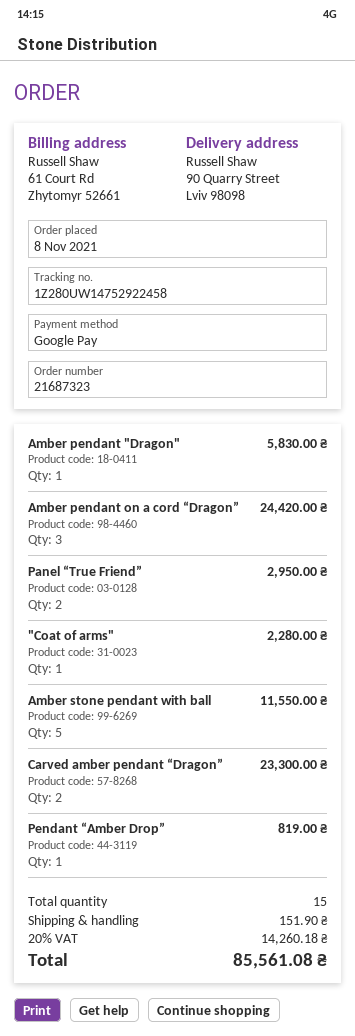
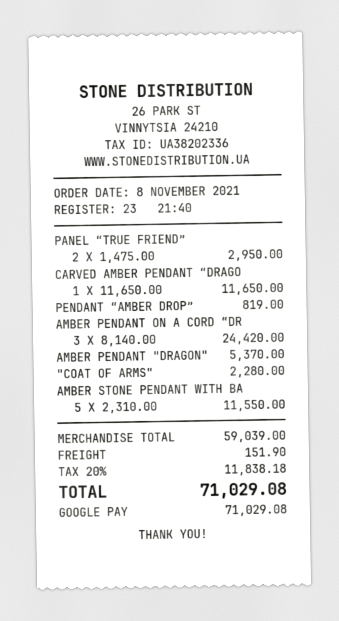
Amber pendant "Dragon": 1 for 5830.00 -> 1 for 5370.00
Carved amber pendant “Dragon”: 2 for 23300.00 -> 1 for 11650.00
tax: 20% = 14260.18 -> 20% = 11838.18
total: 85561.08 -> 71029.08

